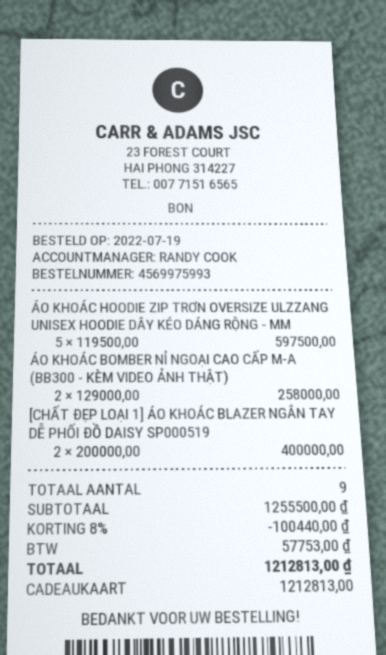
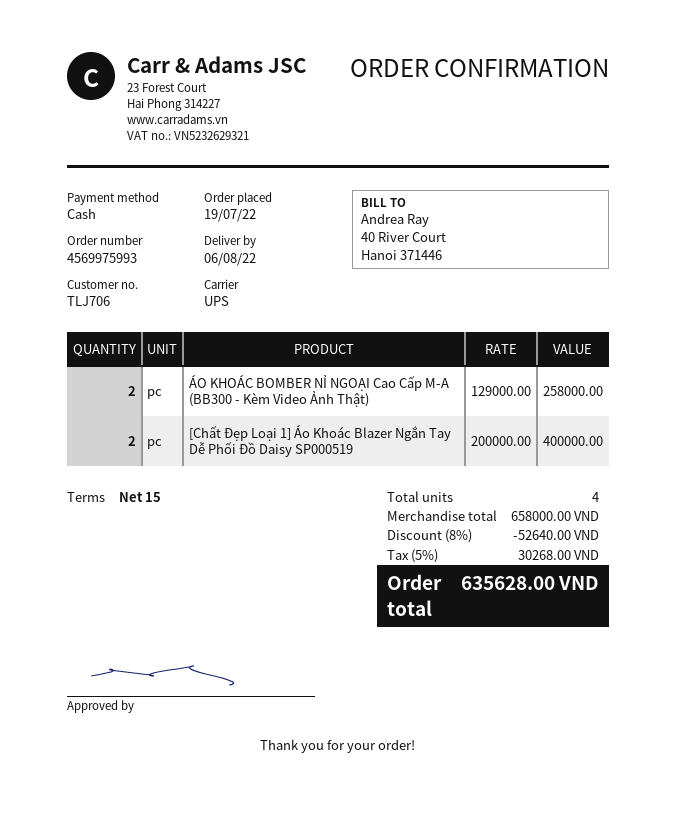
payment method: gift card -> cash
ÁO KHOÁC HOODIE ZIP TRƠN OVERSIZE ULZZANG UNISEX HOODIE DÂY KÉO DÁNG RỘNG - MM: 5 x 119500.00 = 597500.00 -> none
total quantity: 9 -> 4
subtotal: 1255500.00 -> 658000.00
discount: 8% = 100440.00 -> 8% = 52640.00
tax: 57753.00 -> 30268.00
total: 1212813.00 -> 635628.00

